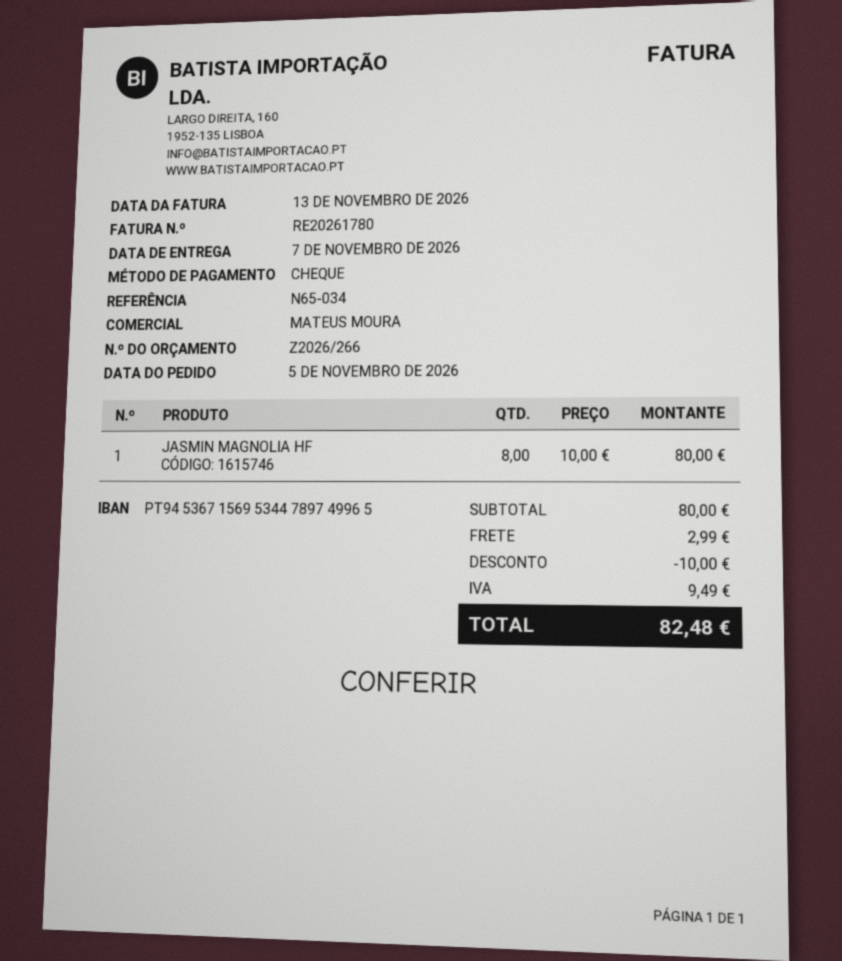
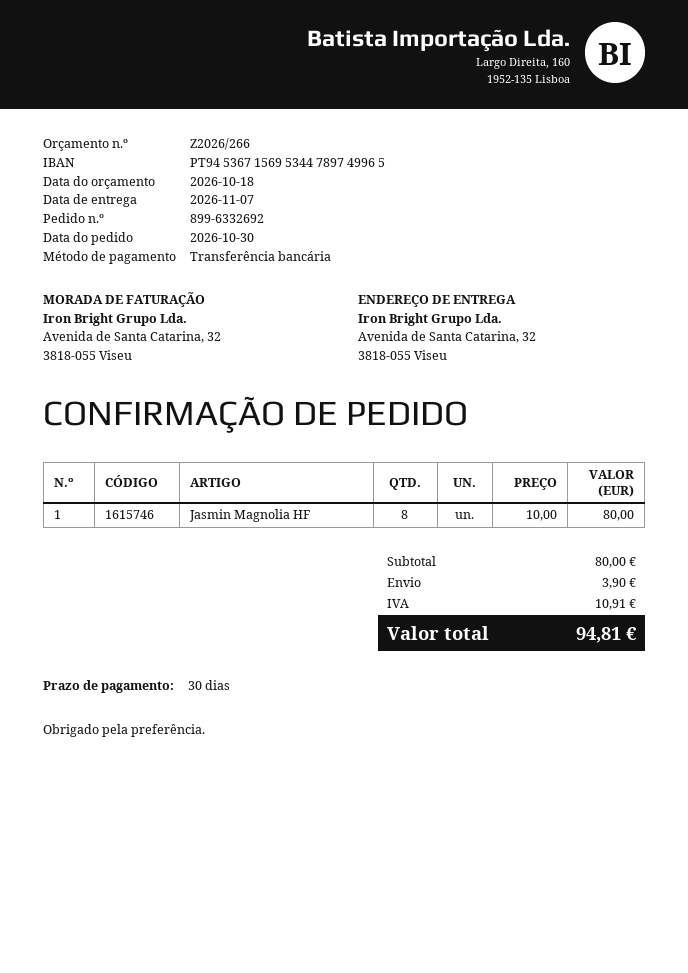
order date: 2026-11-05 -> 2026-10-30
payment method: cheque -> bank transfer
discount: 10.00 -> none
shipping: 2.99 -> 3.90
tax: 9.49 -> 10.91
total: 82.48 -> 94.81

